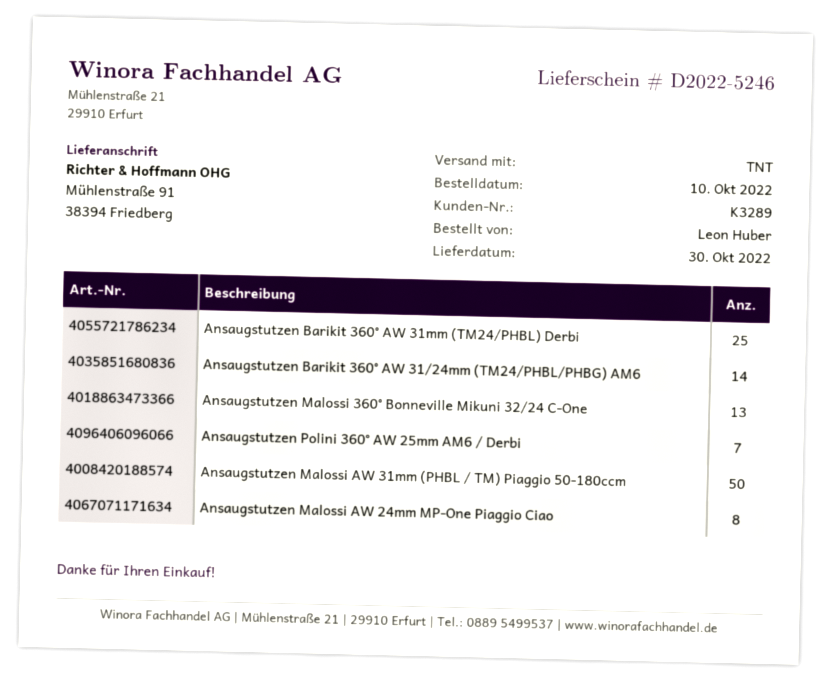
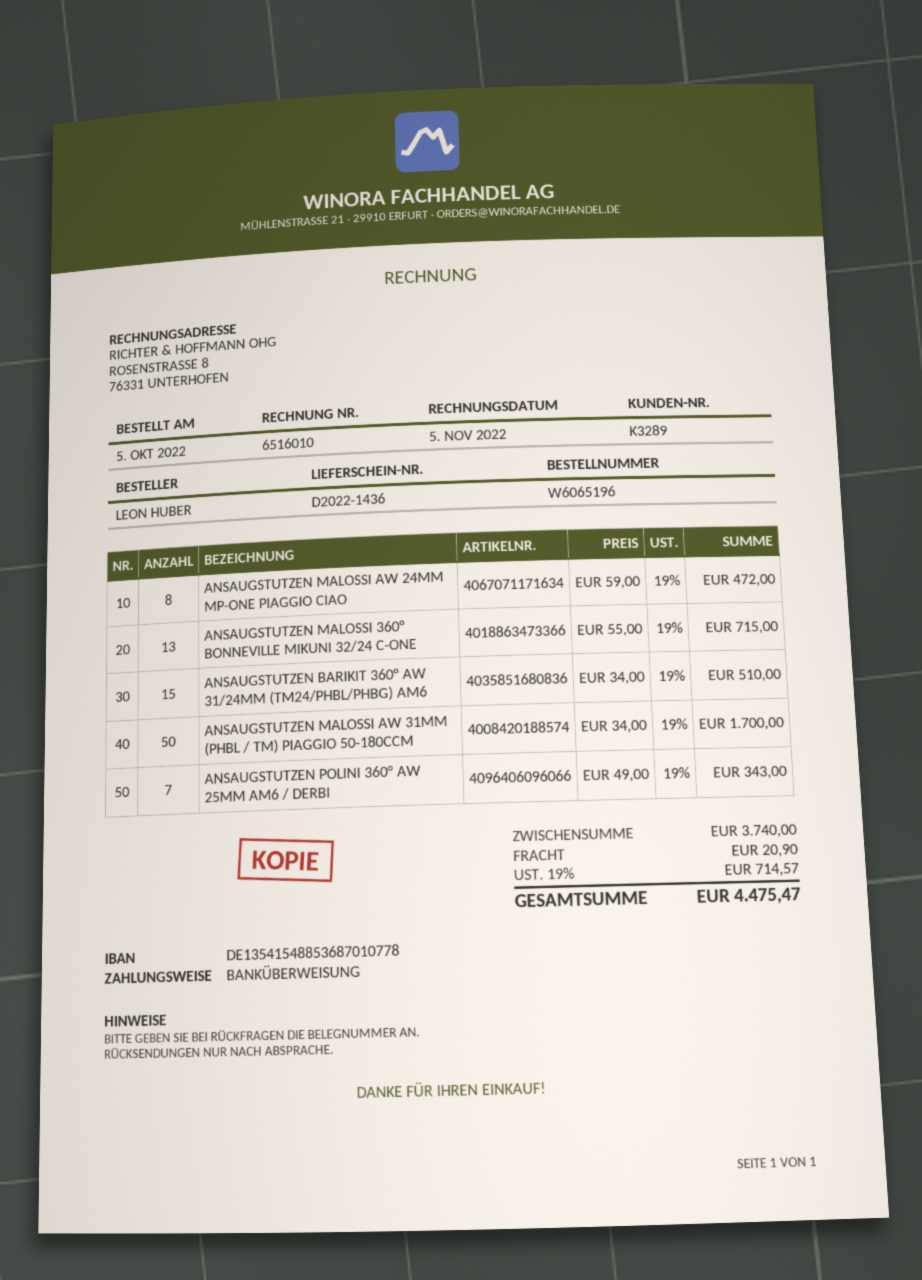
order date: 2022-10-10 -> 2022-10-05
delivery note number: D2022-5246 -> D2022-1436
Ansaugstutzen Barikit 360° AW 31mm (TM24/PHBL) Derbi: 25 -> none
Ansaugstutzen Barikit 360° AW 31/24mm (TM24/PHBL/PHBG) AM6: 14 -> 15

